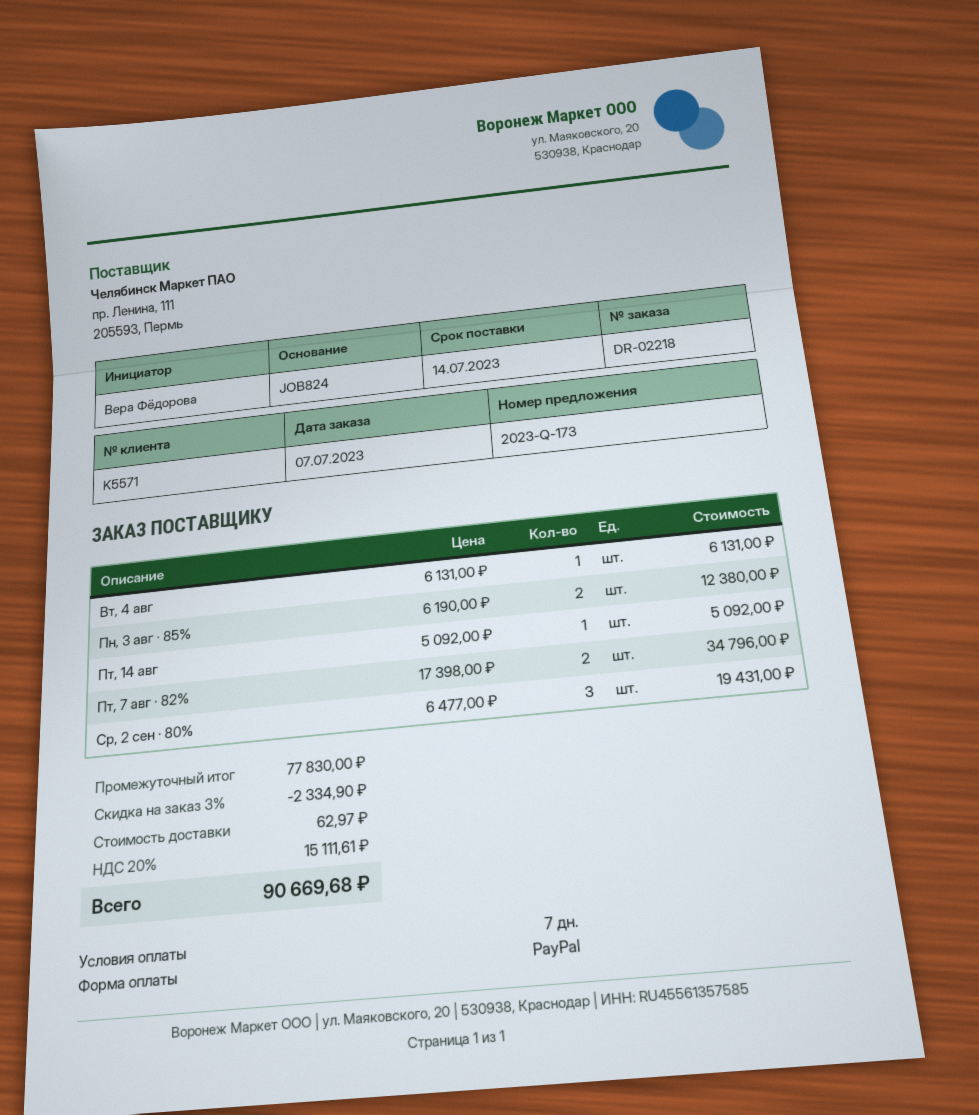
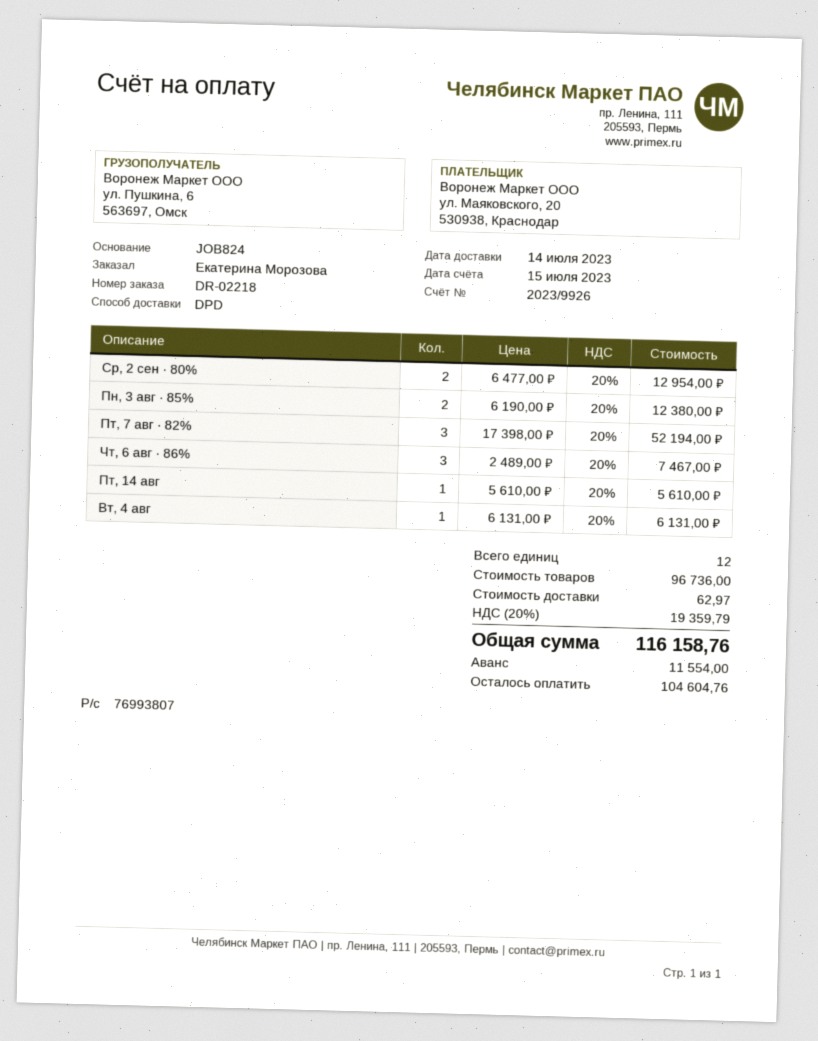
ordered by: Вера Фёдорова -> Екатерина Морозова
Пт, 14 авг: 1 x 5092.00 = 5092.00 -> 1 x 5610.00 = 5610.00
Пт, 7 авг · 82%: 2 x 17398.00 = 34796.00 -> 3 x 17398.00 = 52194.00
Ср, 2 сен · 80%: 3 x 6477.00 = 19431.00 -> 2 x 6477.00 = 12954.00
Чт, 6 авг · 86%: none -> 3 x 2489.00 = 7467.00
subtotal: 77830.00 -> 96736.00
discount: 3% = 2334.90 -> none
tax: 20% = 15111.61 -> 20% = 19359.79
total: 90669.68 -> 116158.76

